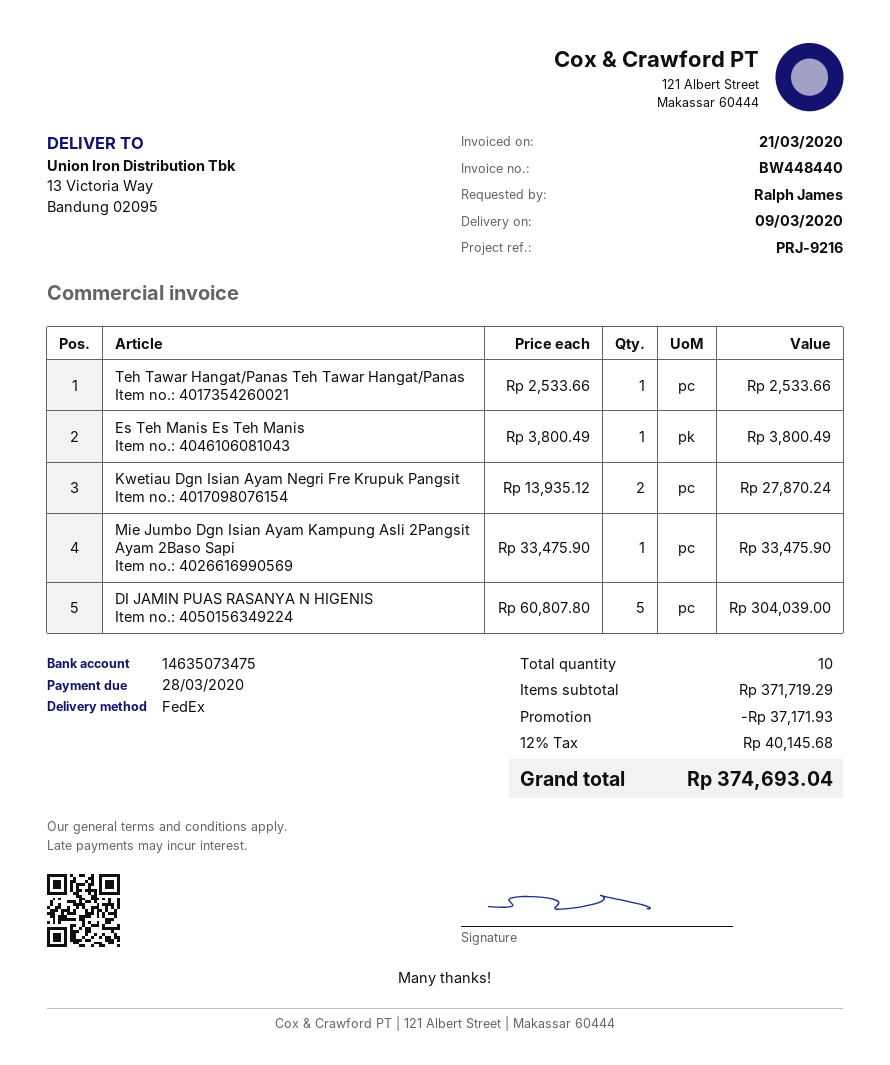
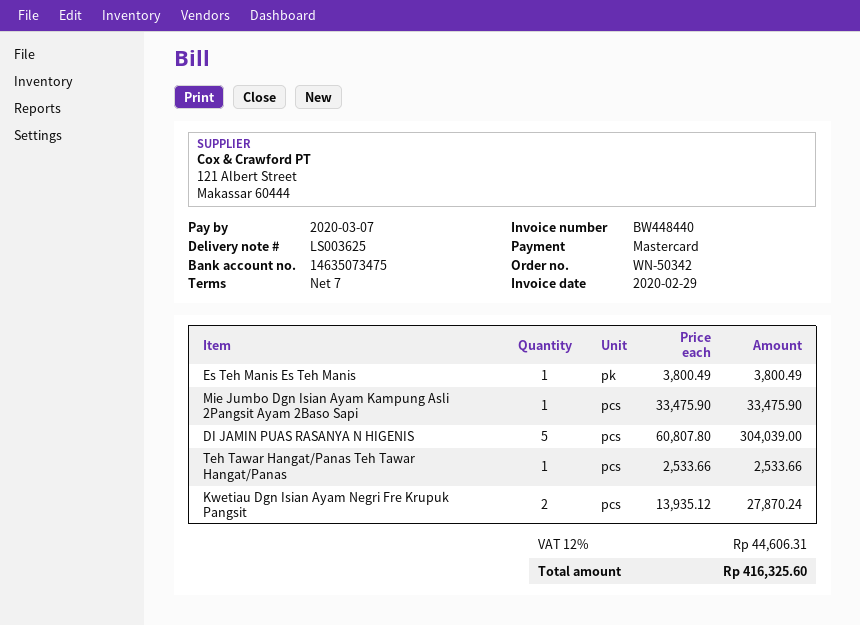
invoice date: 2020-03-21 -> 2020-02-29
due date: 2020-03-28 -> 2020-03-07
discount: 37171.93 -> none
tax: 12% = 40145.68 -> 12% = 44606.31
total: 374693.04 -> 416325.60

